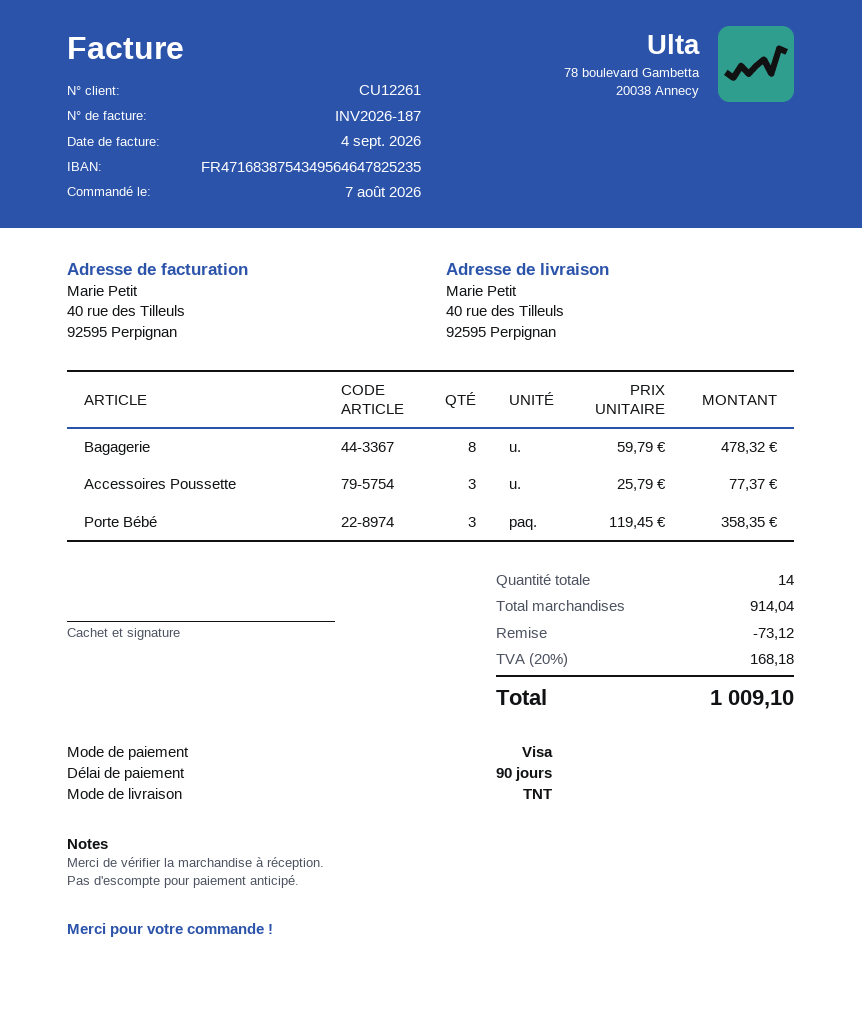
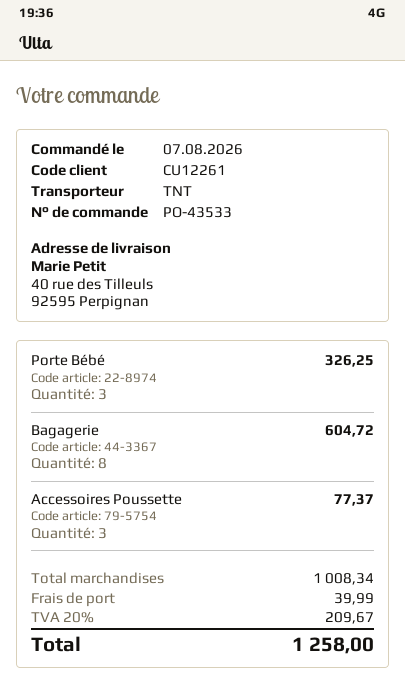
Bagagerie: 8 for 478.32 -> 8 for 604.72
Porte Bébé: 3 for 358.35 -> 3 for 326.25
subtotal: 914.04 -> 1008.34
discount: 73.12 -> none
shipping: none -> 39.99
tax: 20% = 168.18 -> 20% = 209.67
total: 1009.10 -> 1258.00

